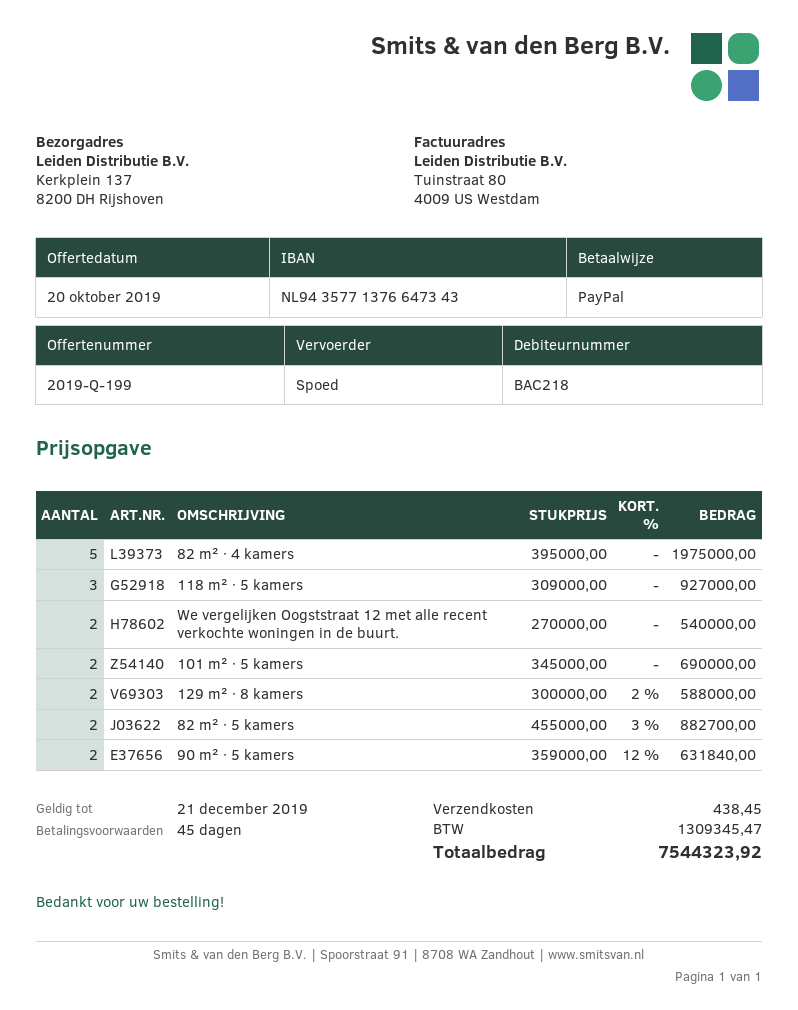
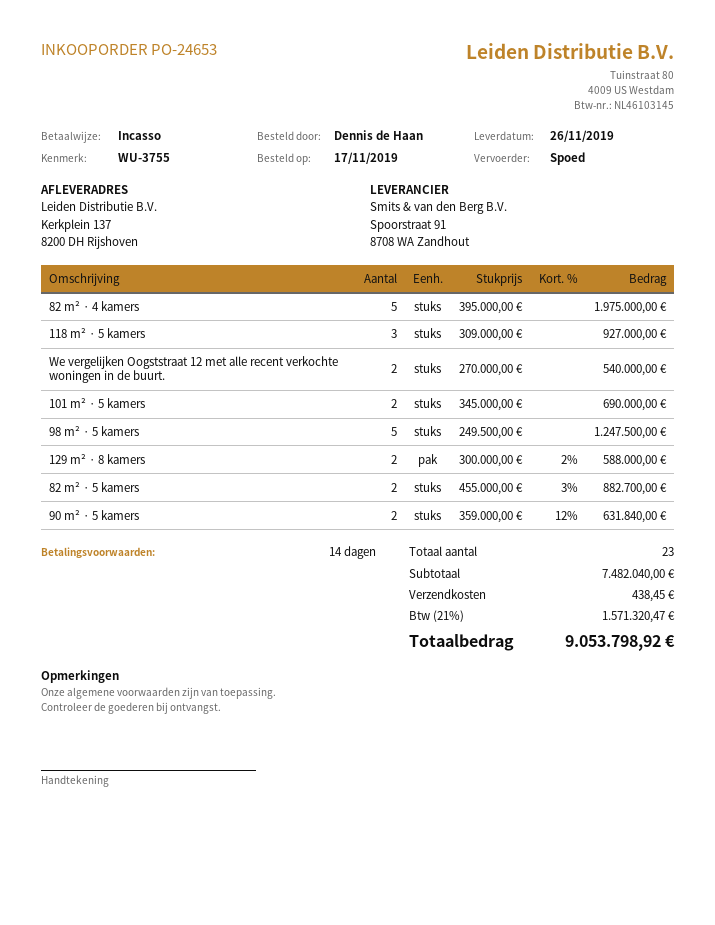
payment terms: 45 days -> 14 days
payment method: PayPal -> direct debit
98 m² · 5 kamers: none -> 5 x 249500.00 = 1247500.00
tax: 1309345.47 -> 1571320.47
total: 7544323.92 -> 9053798.92

